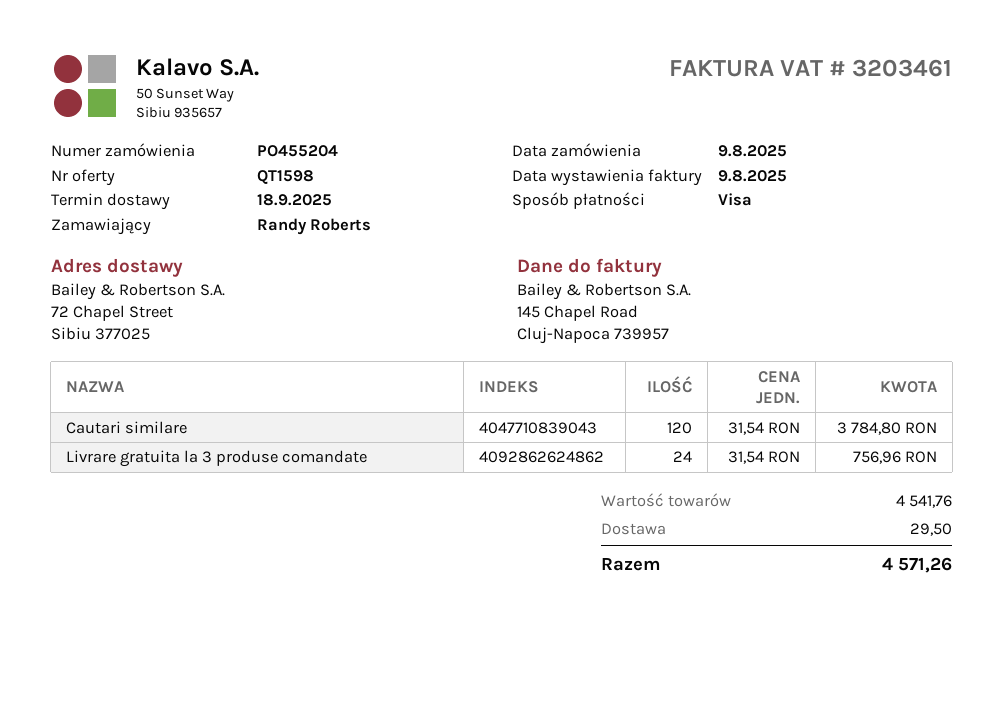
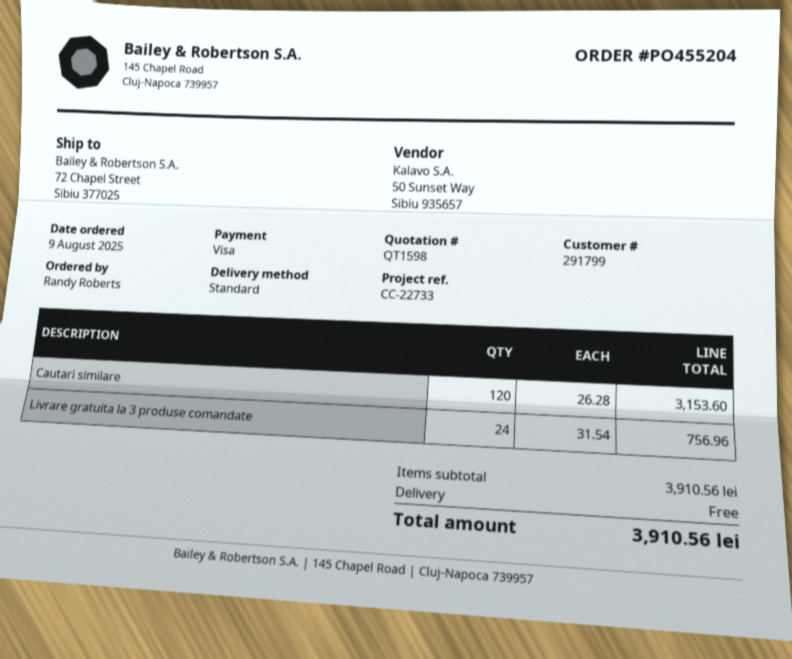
Cautari similare: 120 x 31.54 = 3784.80 -> 120 x 26.28 = 3153.60
subtotal: 4541.76 -> 3910.56
shipping: 29.50 -> 0.00
total: 4571.26 -> 3910.56

